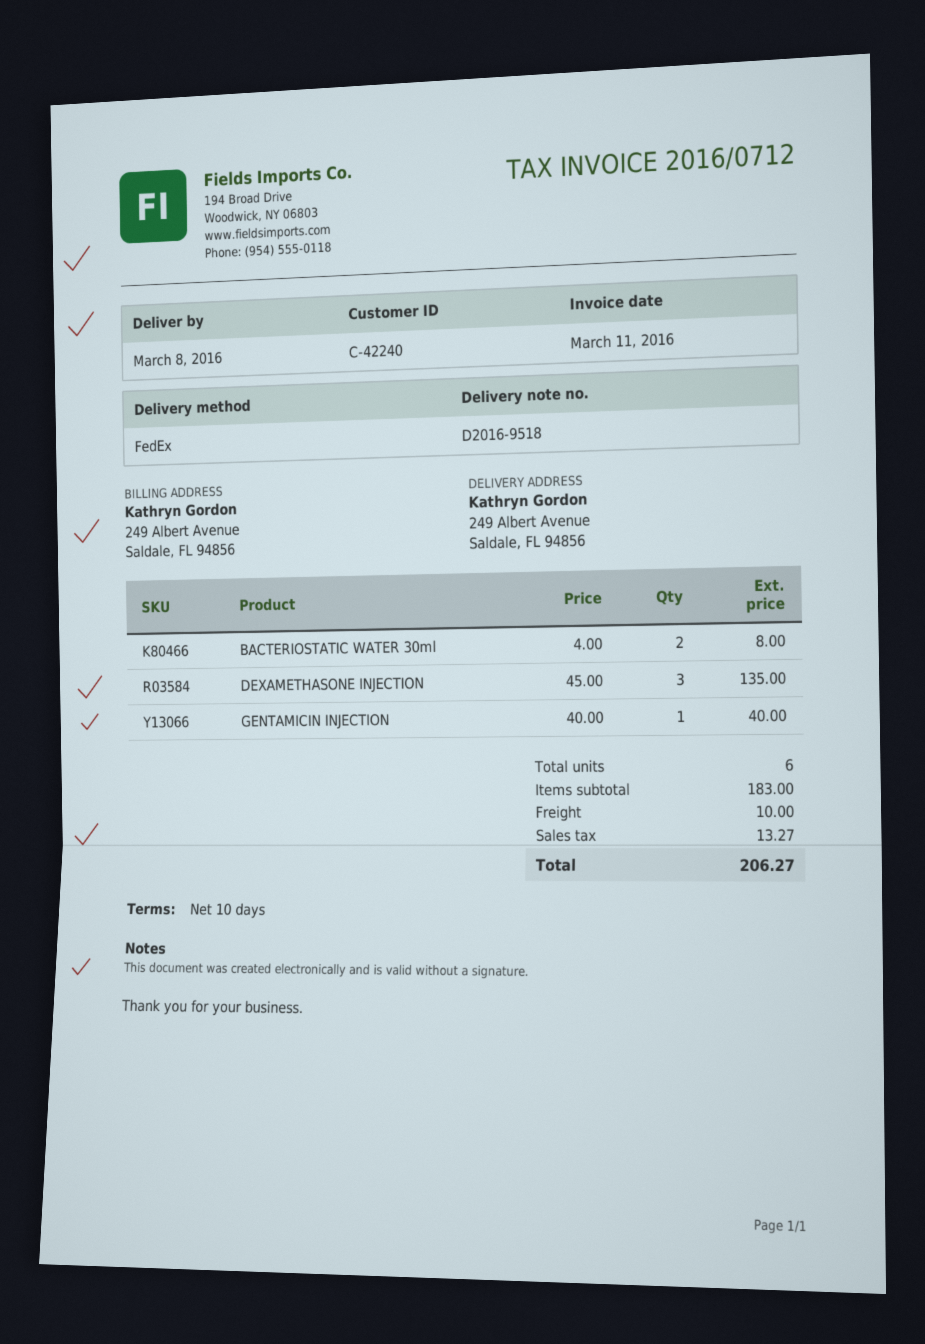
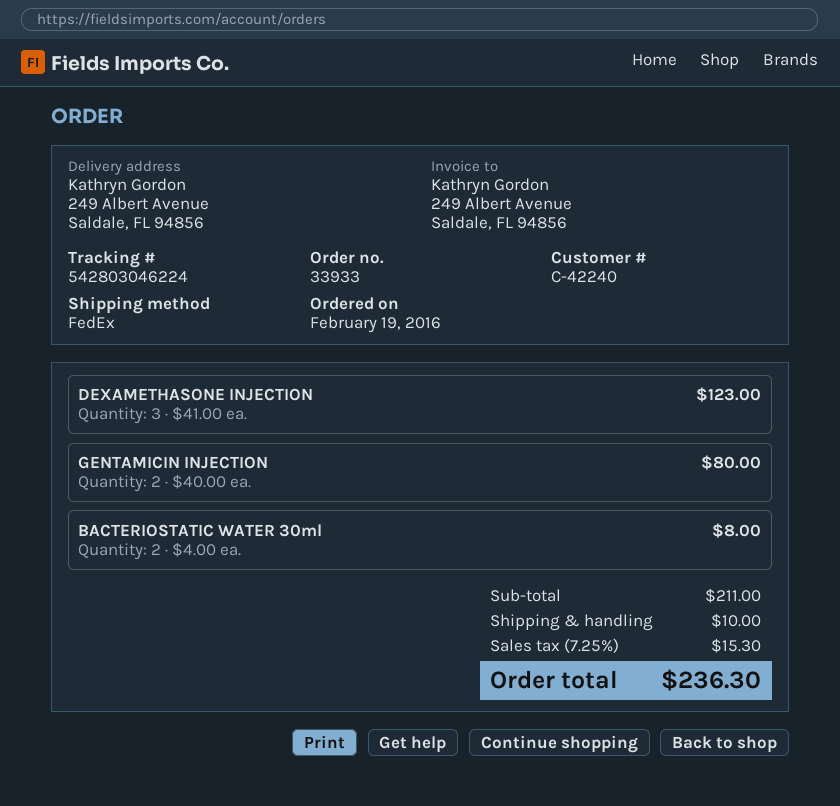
DEXAMETHASONE INJECTION: 3 x 45.00 = 135.00 -> 3 x 41.00 = 123.00
GENTAMICIN INJECTION: 1 x 40.00 = 40.00 -> 2 x 40.00 = 80.00
subtotal: 183.00 -> 211.00
tax: 13.27 -> 15.30
total: 206.27 -> 236.30

